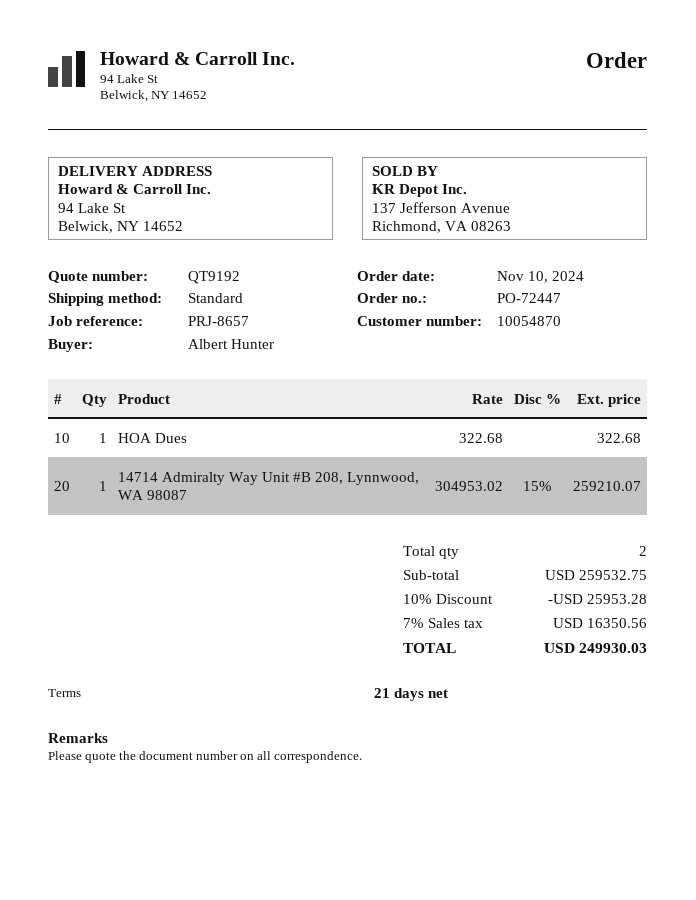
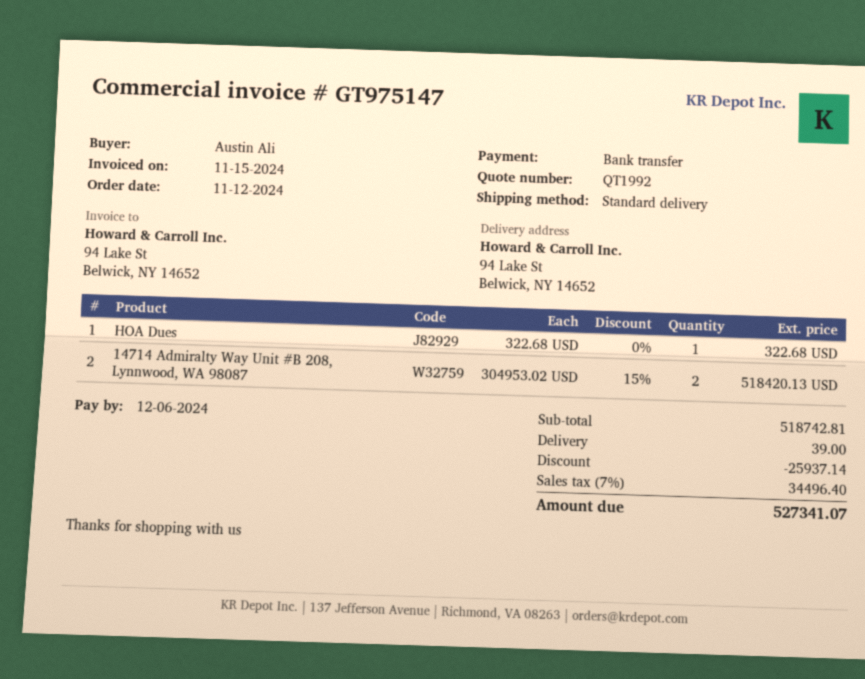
quote number: QT9192 -> QT1992
order date: 2024-11-10 -> 2024-11-12
ordered by: Albert Hunter -> Austin Ali
14714 Admiralty Way Unit #B 208, Lynnwood, WA 98087: 1 x 304953.02 - 15% = 259210.07 -> 2 x 304953.02 - 15% = 518420.13
subtotal: 259532.75 -> 518742.81
discount: 25953.28 -> 25937.14
shipping: none -> 39.00
tax: 7% = 16350.56 -> 7% = 34496.40
total: 249930.03 -> 527341.07

